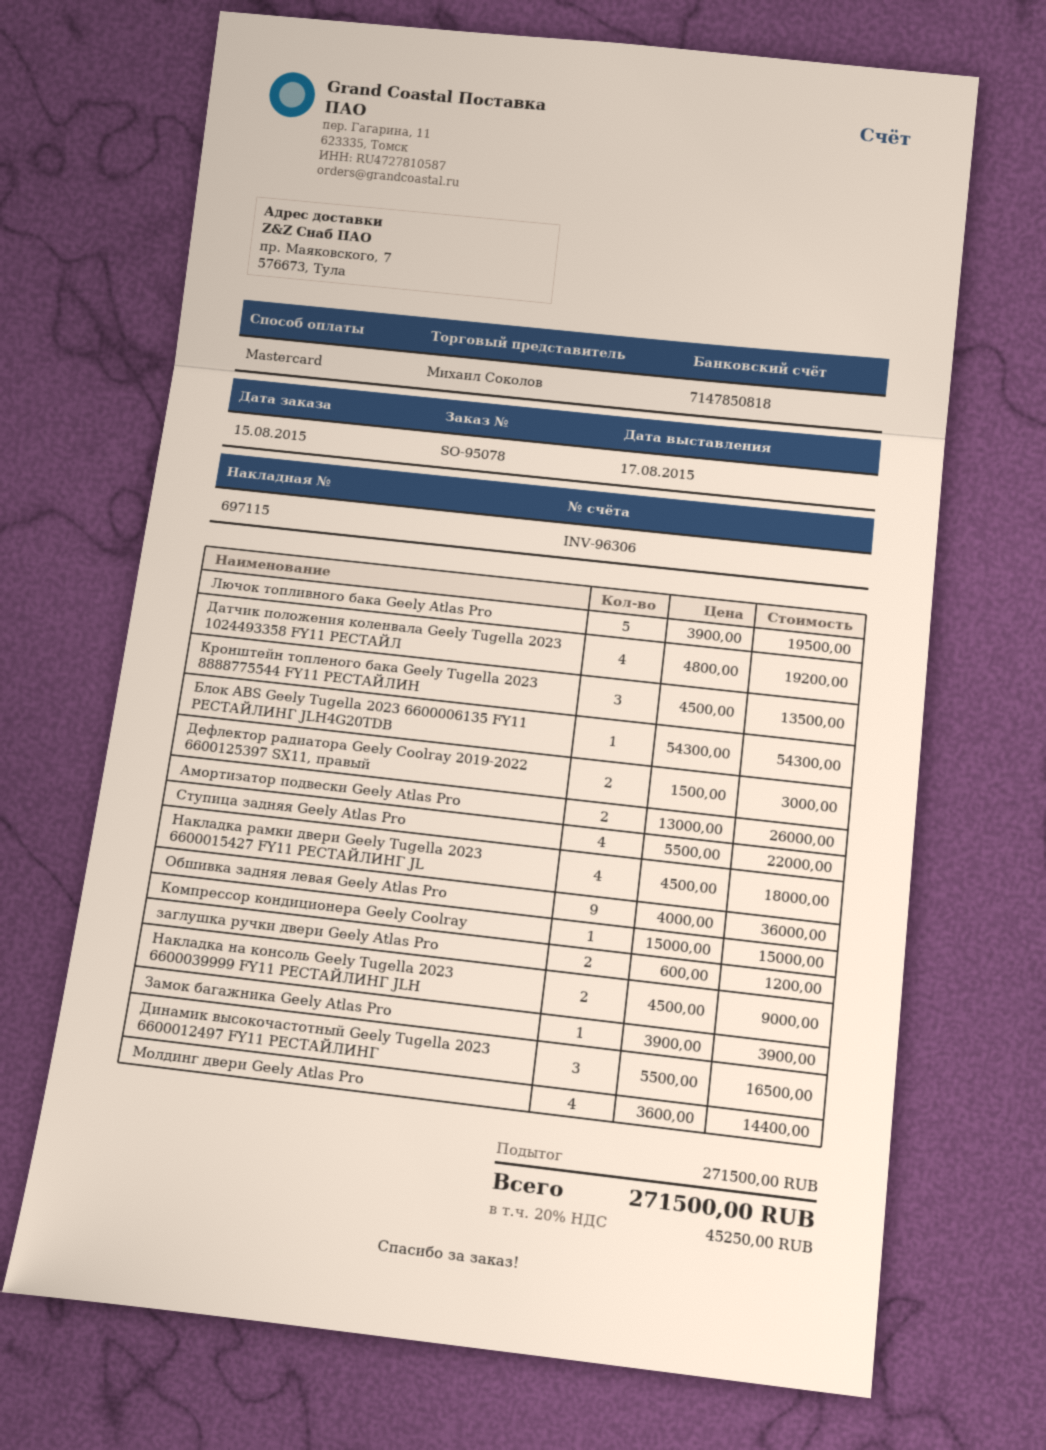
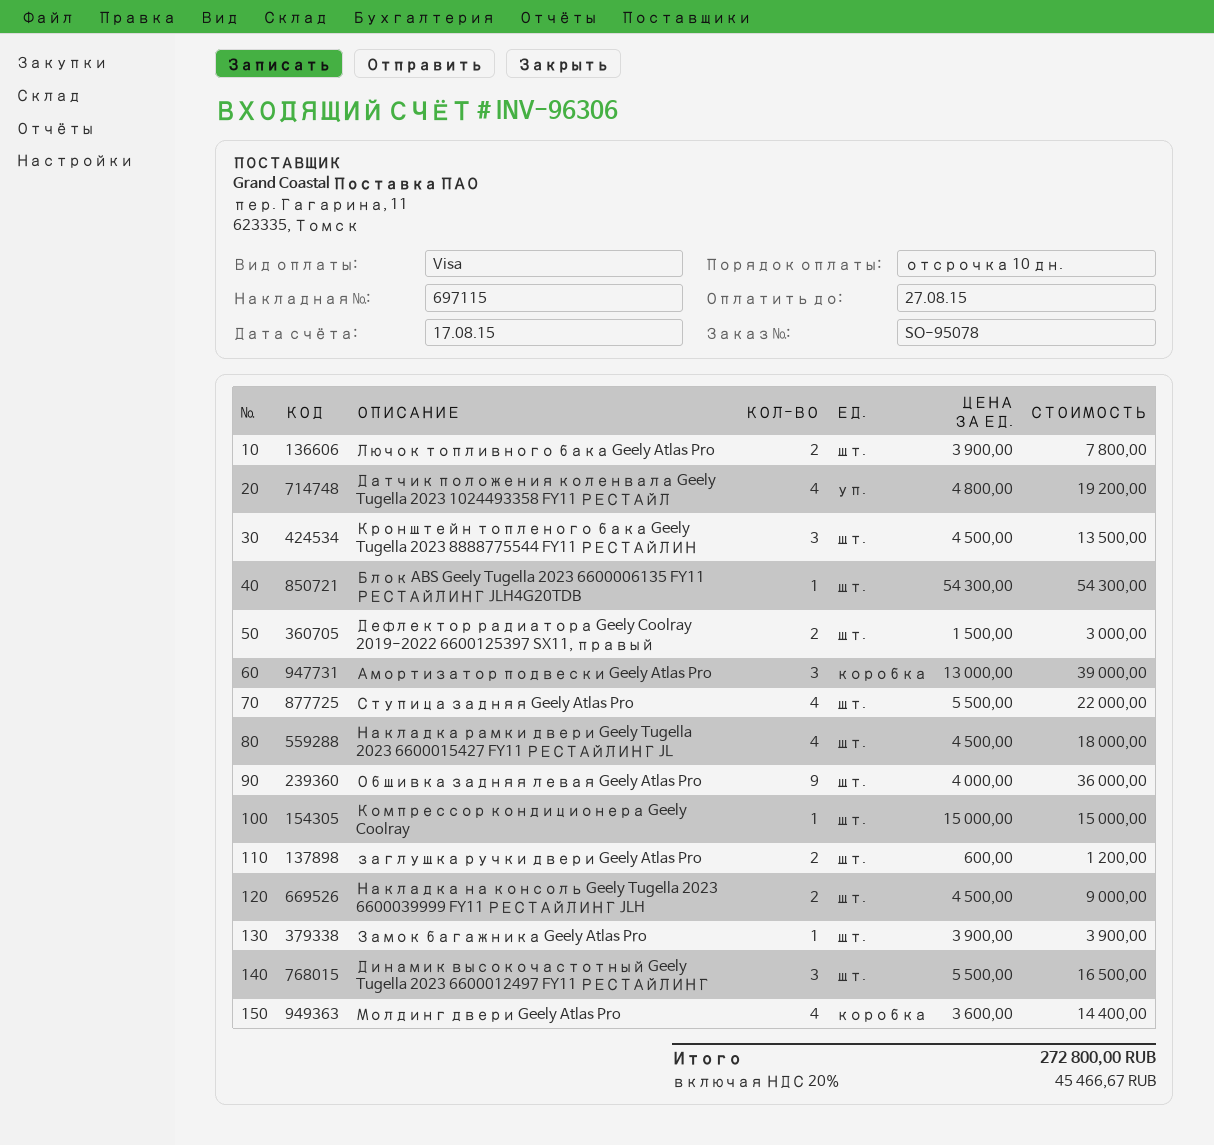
payment method: Mastercard -> Visa
Лючок топливного бака Geely Atlas Pro: 5 x 3900.00 = 19500.00 -> 2 x 3900.00 = 7800.00
Амортизатор подвески Geely Atlas Pro: 2 x 13000.00 = 26000.00 -> 3 x 13000.00 = 39000.00
tax: 20% = 45250.00 -> 20% = 45466.67
total: 271500.00 -> 272800.00

